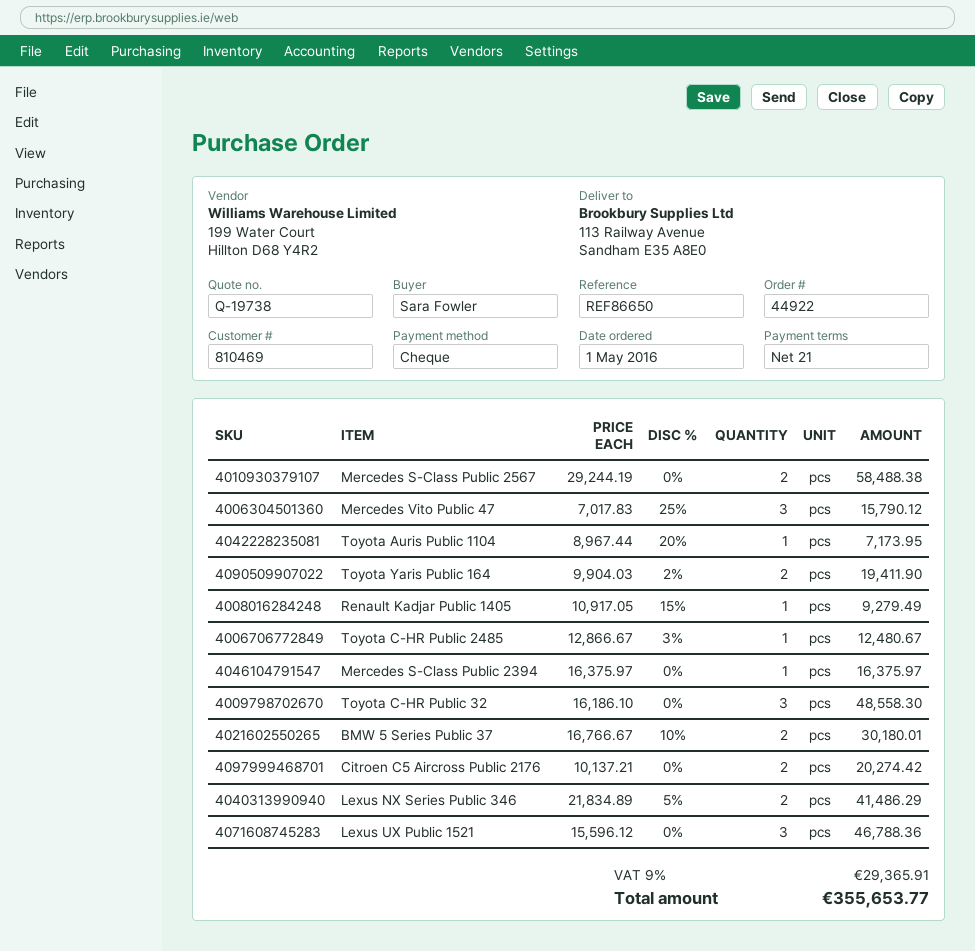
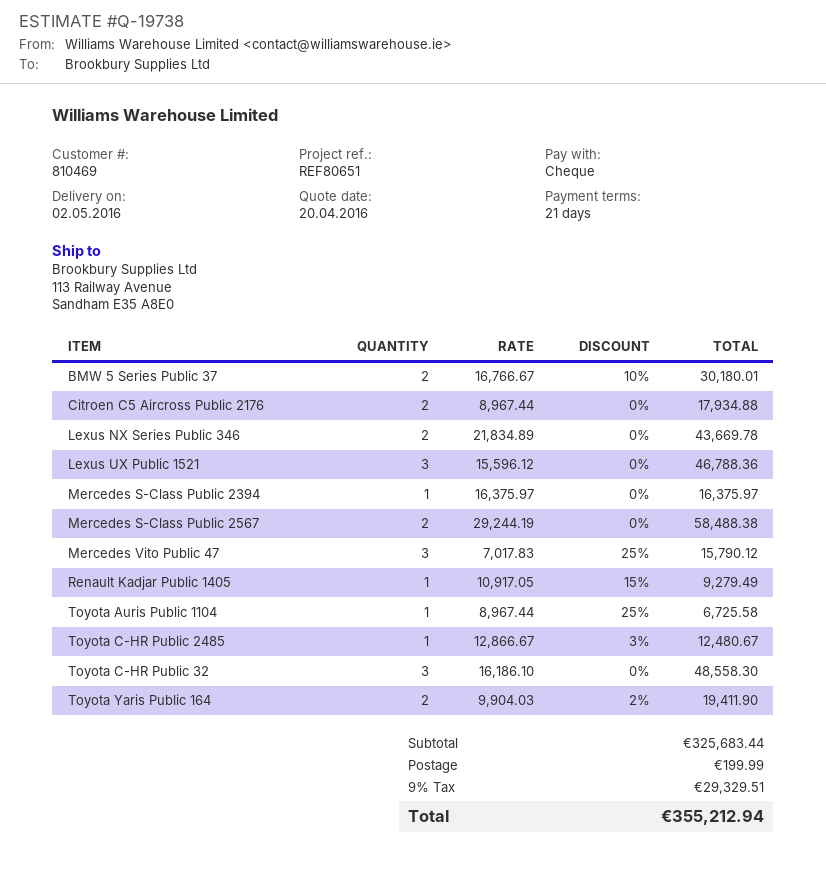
reference: REF86650 -> REF80651
Toyota Auris Public 1104: 1 x 8967.44 - 20% = 7173.95 -> 1 x 8967.44 - 25% = 6725.58
Citroen C5 Aircross Public 2176: 2 x 10137.21 = 20274.42 -> 2 x 8967.44 = 17934.88
Lexus NX Series Public 346: 2 x 21834.89 - 5% = 41486.29 -> 2 x 21834.89 = 43669.78
shipping: none -> 199.99
tax: 9% = 29365.91 -> 9% = 29329.51
total: 355653.77 -> 355212.94

